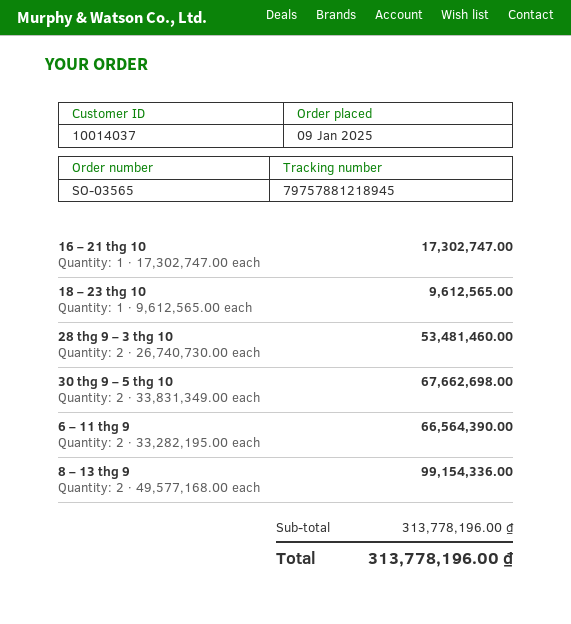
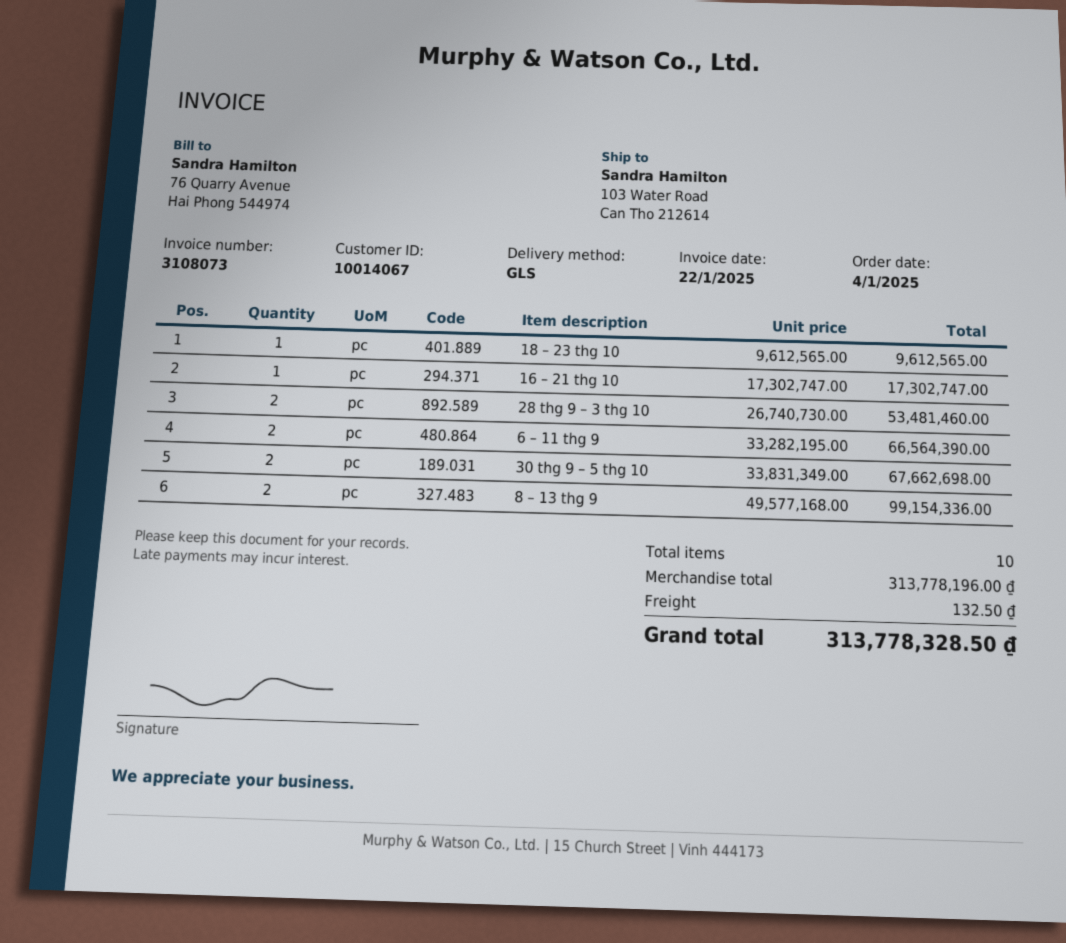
order date: 2025-01-09 -> 2025-01-04
customer number: 10014037 -> 10014067
shipping: none -> 132.50
total: 313778196.00 -> 313778328.50

